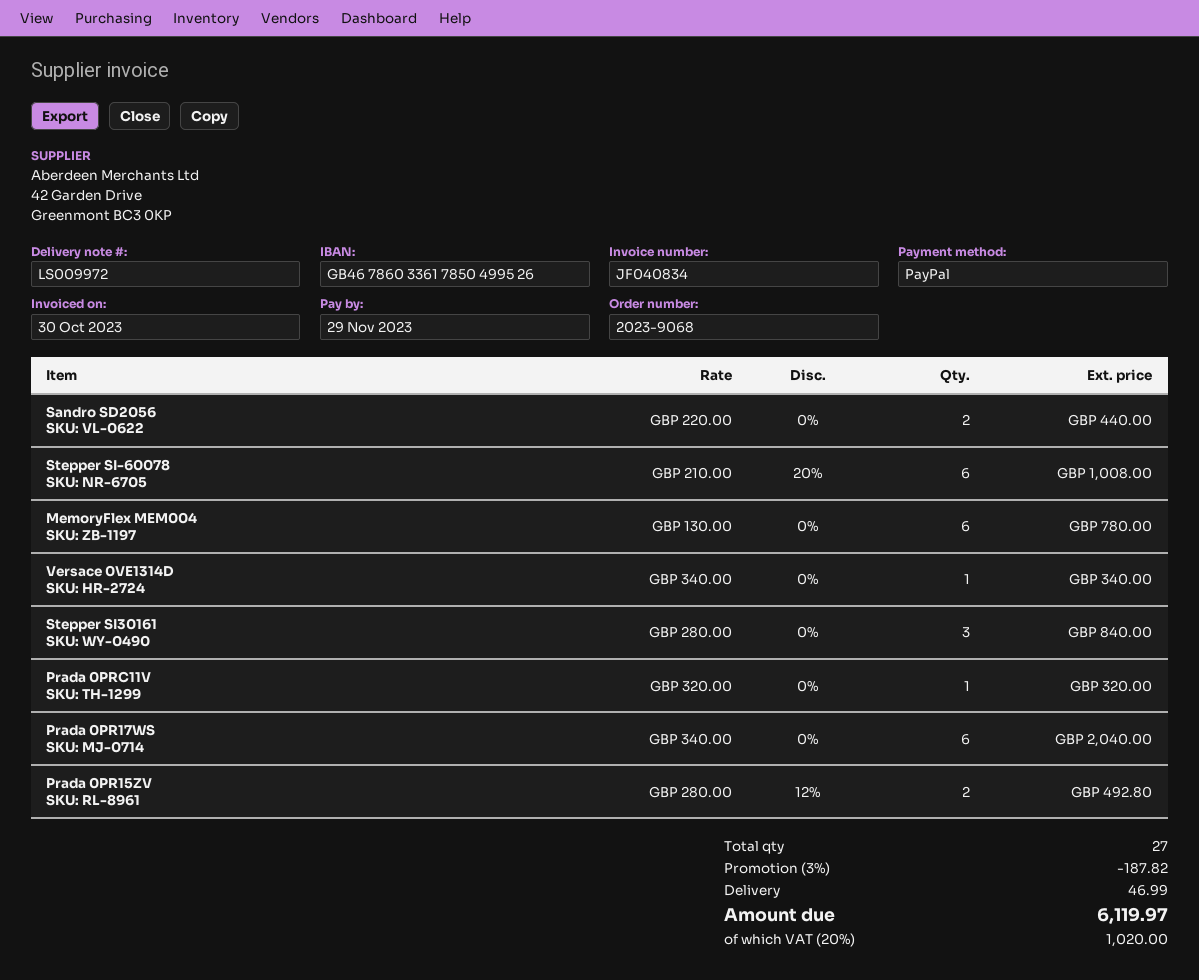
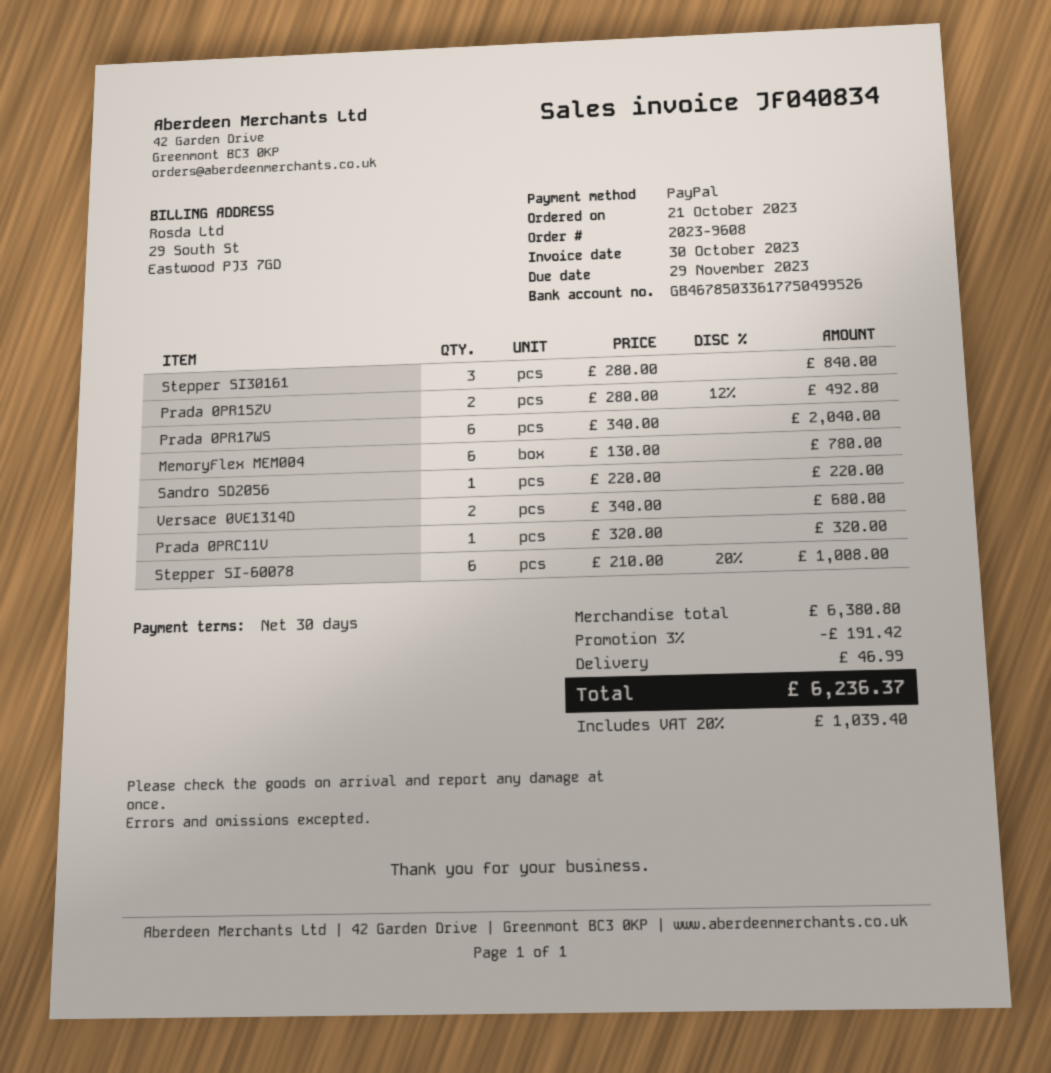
order number: 2023-9068 -> 2023-9608
bank account: GB46786033617850499526 -> GB46785033617750499526
Sandro SD2056: 2 x 220.00 = 440.00 -> 1 x 220.00 = 220.00
Versace 0VE1314D: 1 x 340.00 = 340.00 -> 2 x 340.00 = 680.00
discount: 3% = 187.82 -> 3% = 191.42
tax: 20% = 1020.00 -> 20% = 1039.40
total: 6119.97 -> 6236.37

